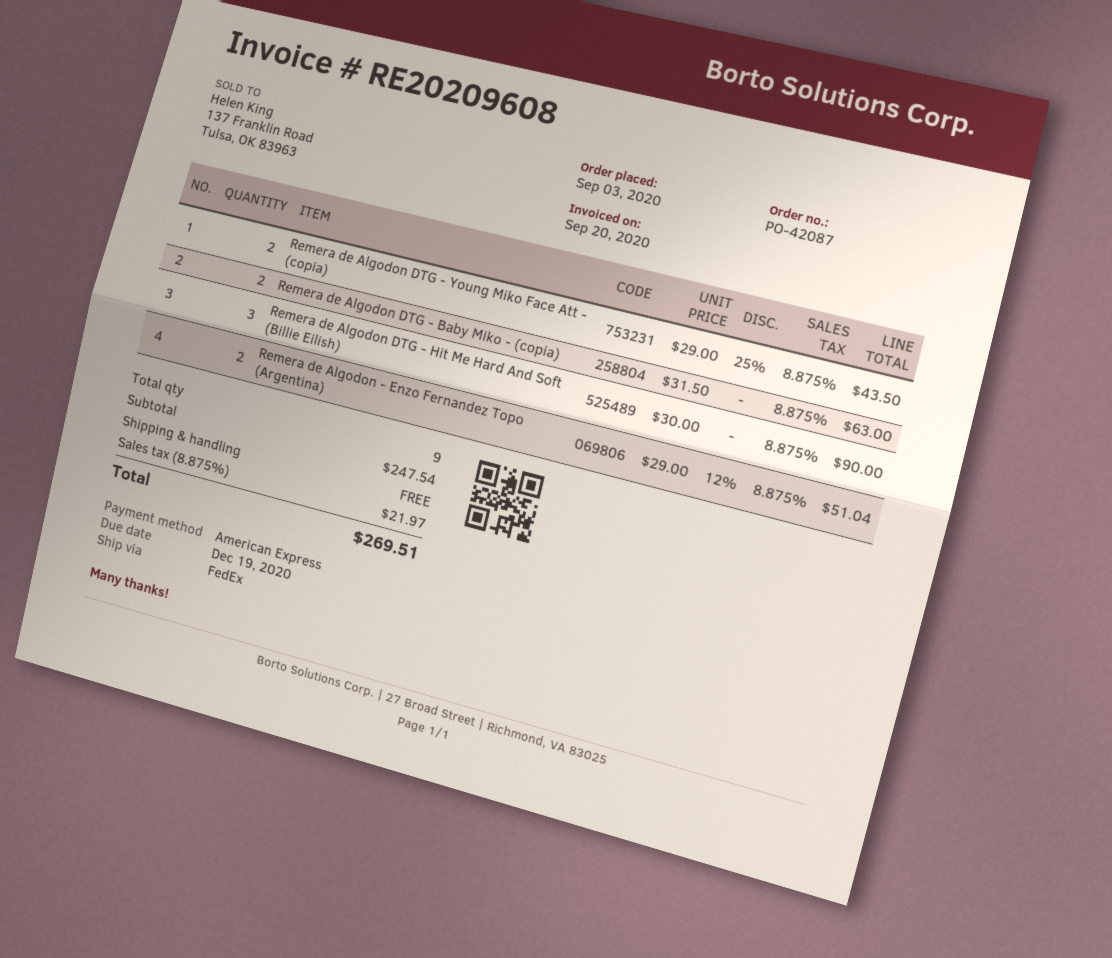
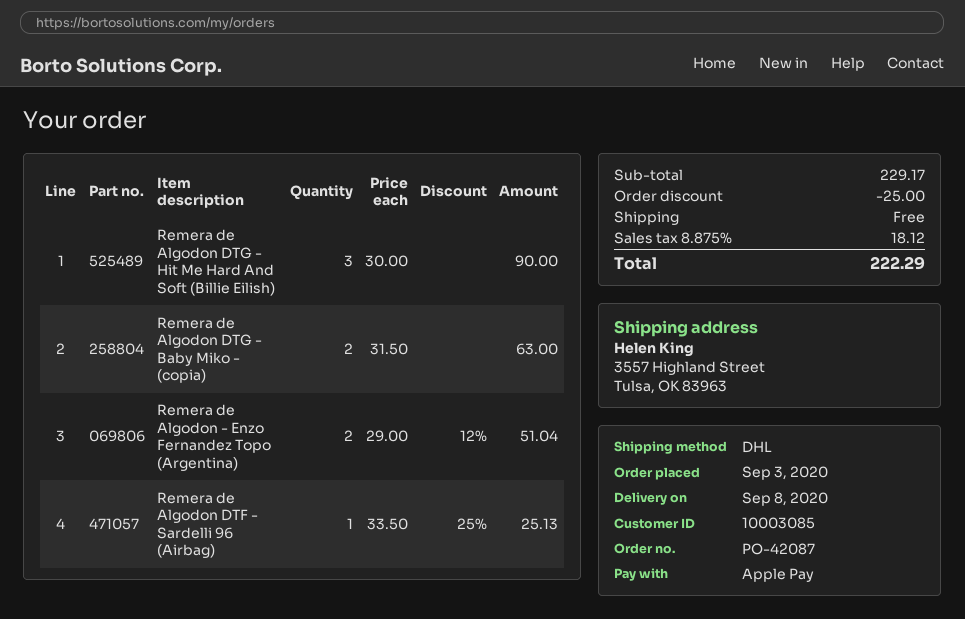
payment method: American Express -> Apple Pay
shipping method: FedEx -> DHL
Remera de Algodon DTG - Young Miko Face Att - (copia): 2 x 29.00 - 25% = 43.50 -> none
Remera de Algodon DTF - Sardelli 96 (Airbag): none -> 1 x 33.50 - 25% = 25.13
subtotal: 247.54 -> 229.17
discount: none -> 25.00
tax: 8.875% = 21.97 -> 8.875% = 18.12
total: 269.51 -> 222.29

